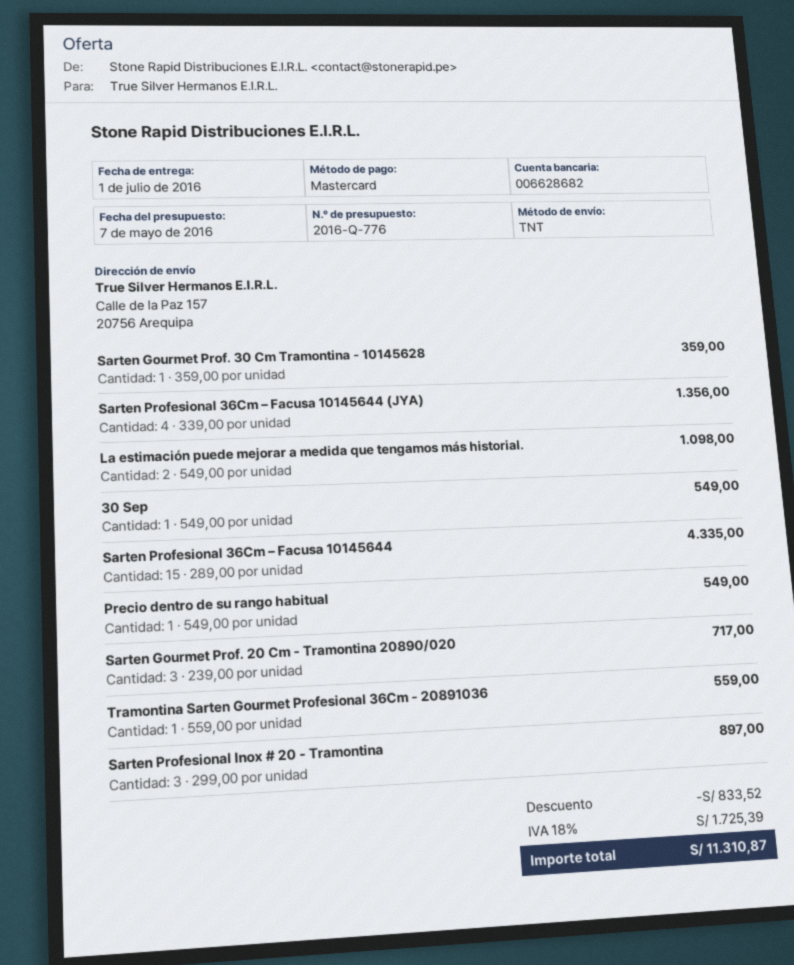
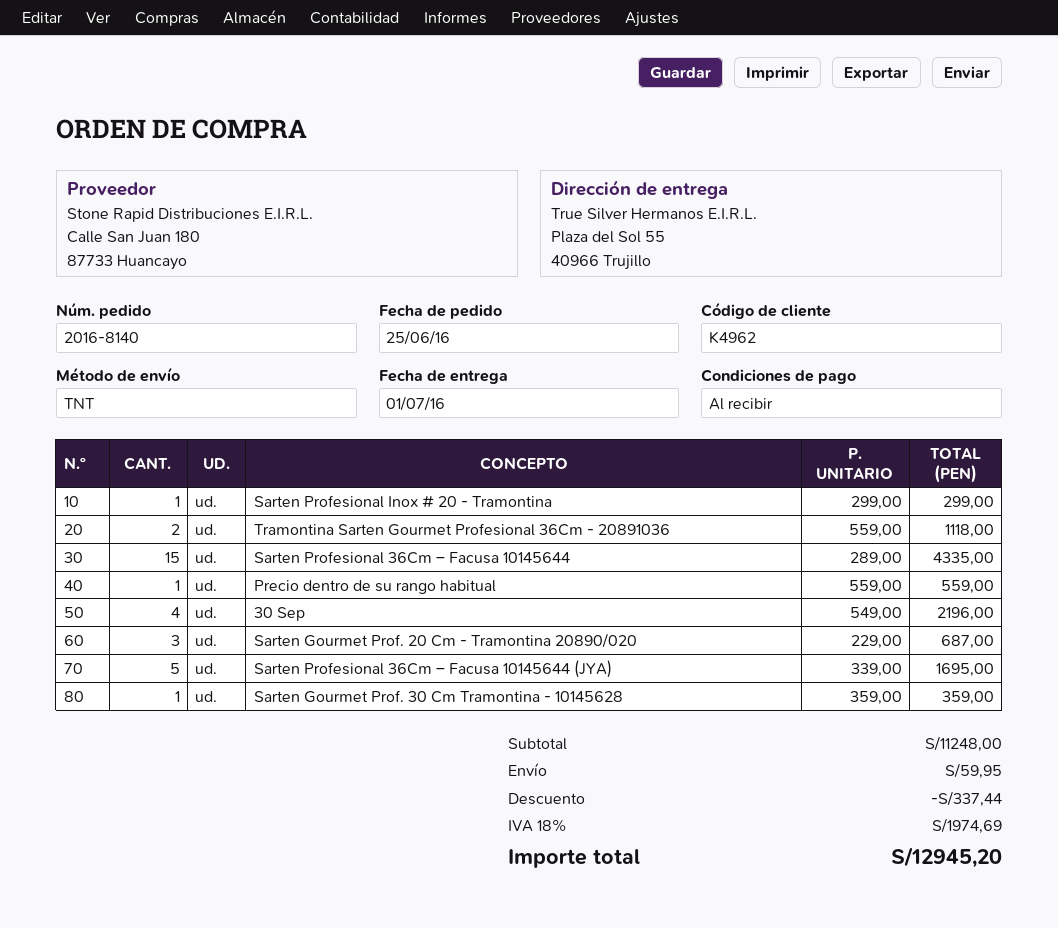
ship to: Calle de la Paz 157, 20756 Arequipa -> Plaza del Sol 55, 40966 Trujillo
Sarten Profesional 36Cm – Facusa 10145644 (JYA): 4 x 339.00 = 1356.00 -> 5 x 339.00 = 1695.00
La estimación puede mejorar a medida que tengamos más historial.: 2 x 549.00 = 1098.00 -> none
30 Sep: 1 x 549.00 = 549.00 -> 4 x 549.00 = 2196.00
Precio dentro de su rango habitual: 1 x 549.00 = 549.00 -> 1 x 559.00 = 559.00
Sarten Gourmet Prof. 20 Cm - Tramontina 20890/020: 3 x 239.00 = 717.00 -> 3 x 229.00 = 687.00
Tramontina Sarten Gourmet Profesional 36Cm - 20891036: 1 x 559.00 = 559.00 -> 2 x 559.00 = 1118.00
Sarten Profesional Inox # 20 - Tramontina: 3 x 299.00 = 897.00 -> 1 x 299.00 = 299.00
discount: 833.52 -> 337.44
shipping: none -> 59.95
tax: 18% = 1725.39 -> 18% = 1974.69
total: 11310.87 -> 12945.20

